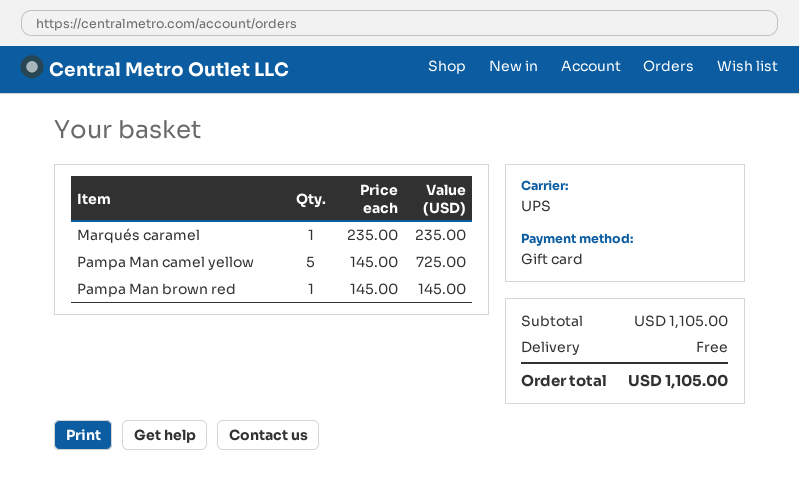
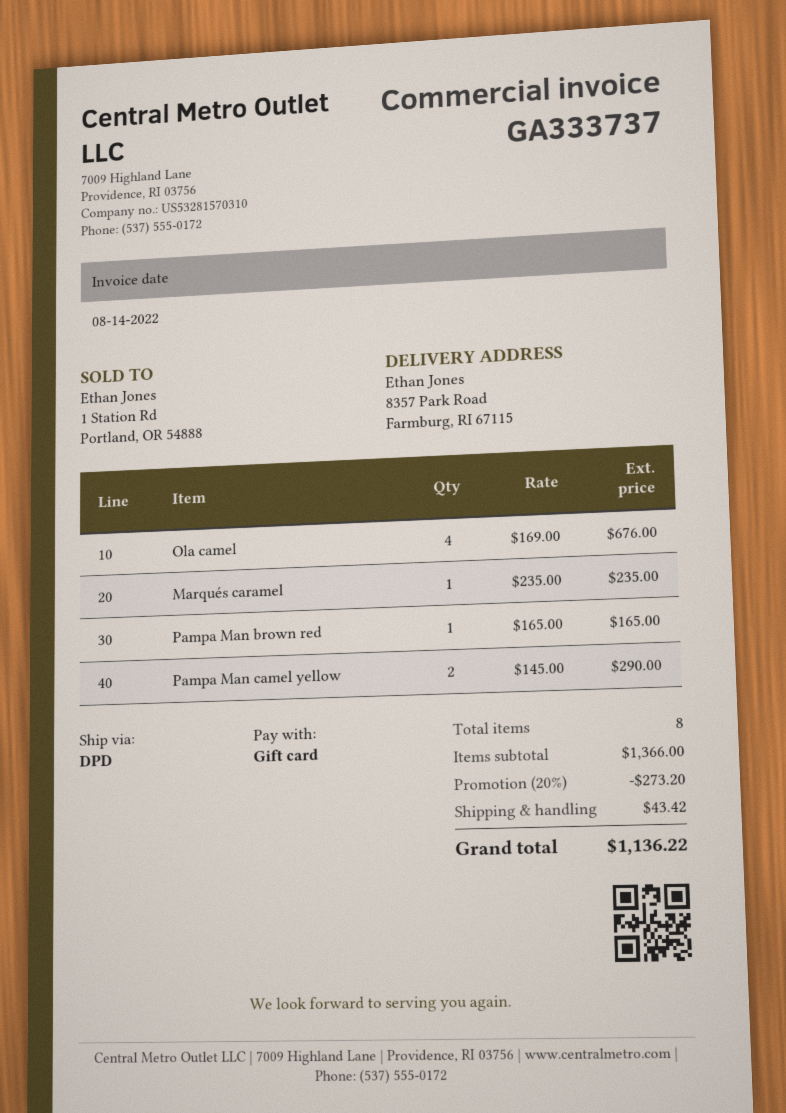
shipping method: UPS -> DPD
Pampa Man camel yellow: 5 x 145.00 = 725.00 -> 2 x 145.00 = 290.00
Pampa Man brown red: 1 x 145.00 = 145.00 -> 1 x 165.00 = 165.00
Ola camel: none -> 4 x 169.00 = 676.00
subtotal: 1105.00 -> 1366.00
discount: none -> 20% = 273.20
shipping: 0.00 -> 43.42
total: 1105.00 -> 1136.22

